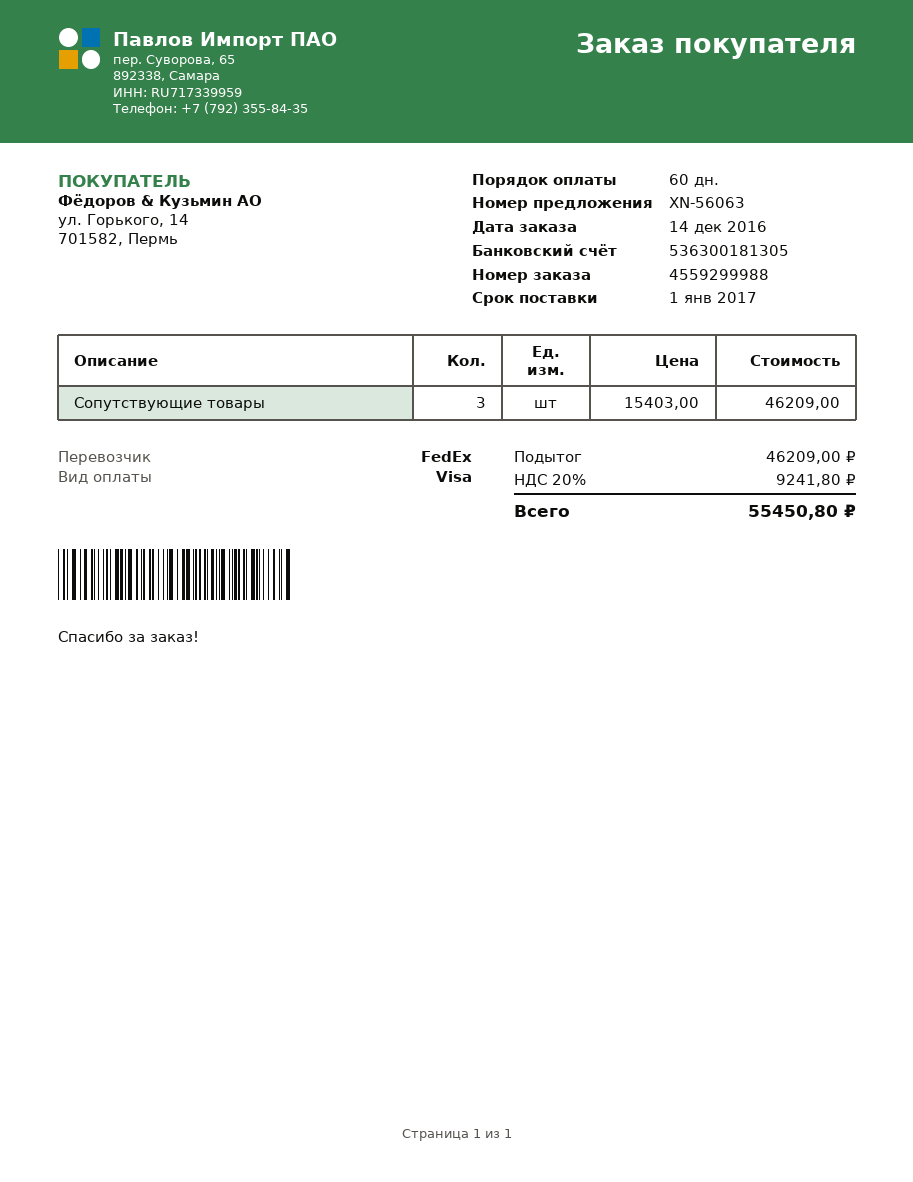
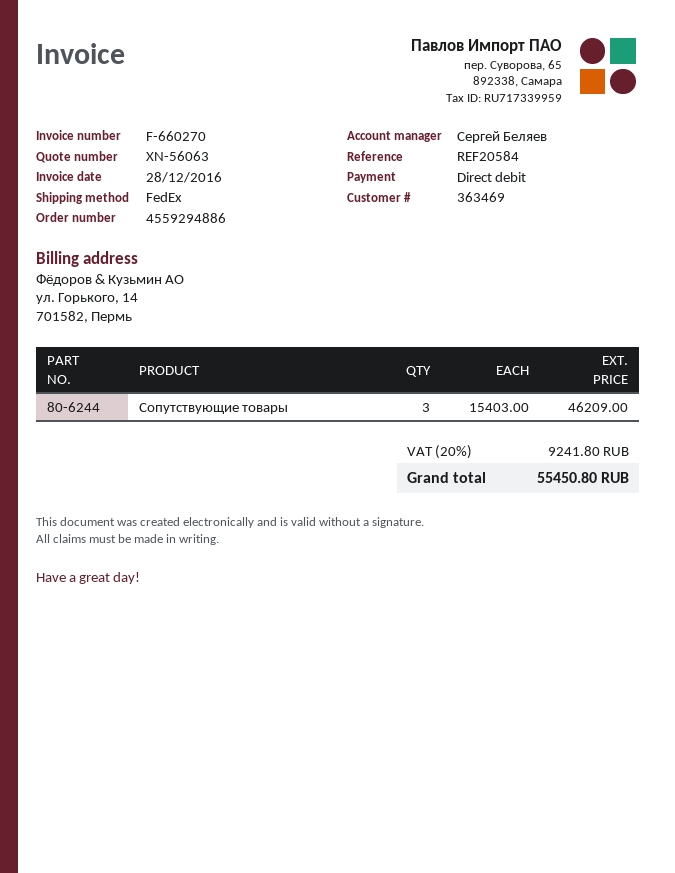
order number: 4559299988 -> 4559294886
payment method: Visa -> direct debit

